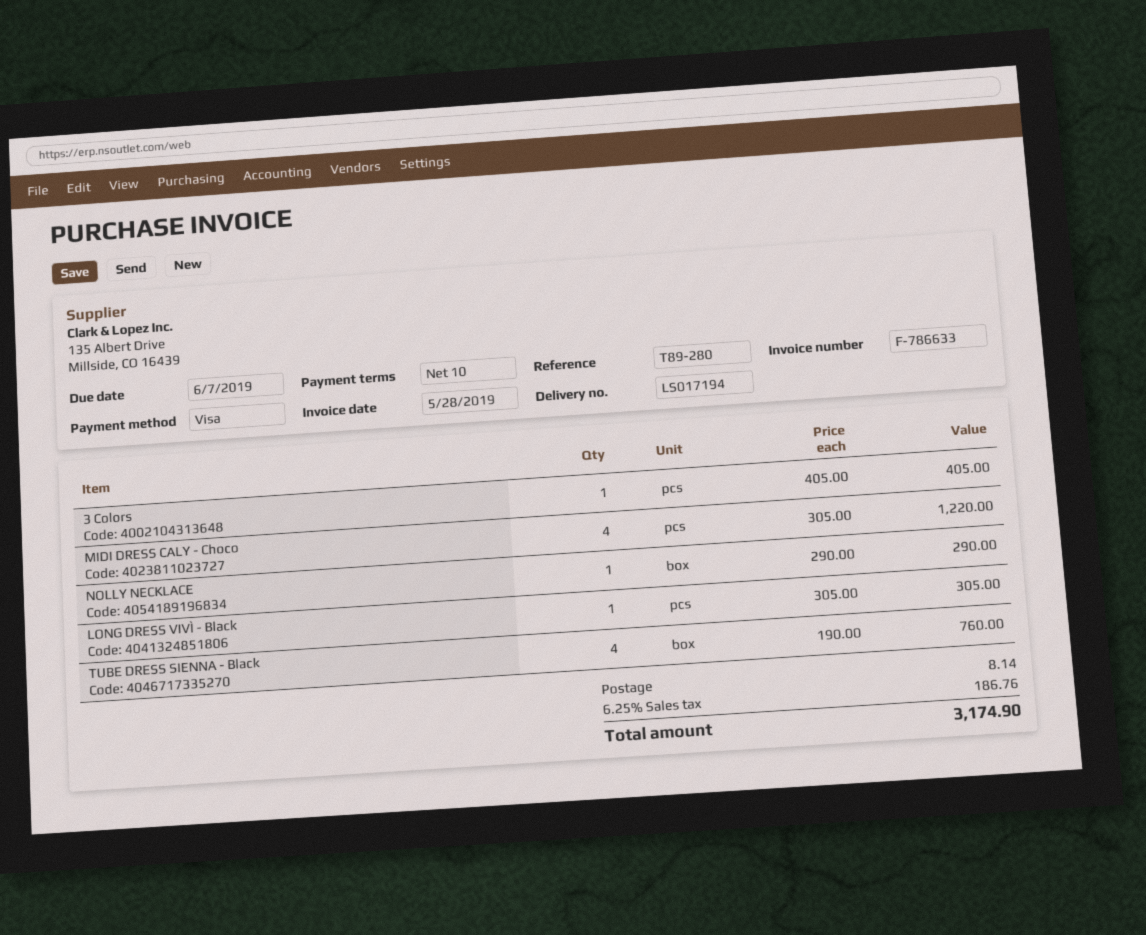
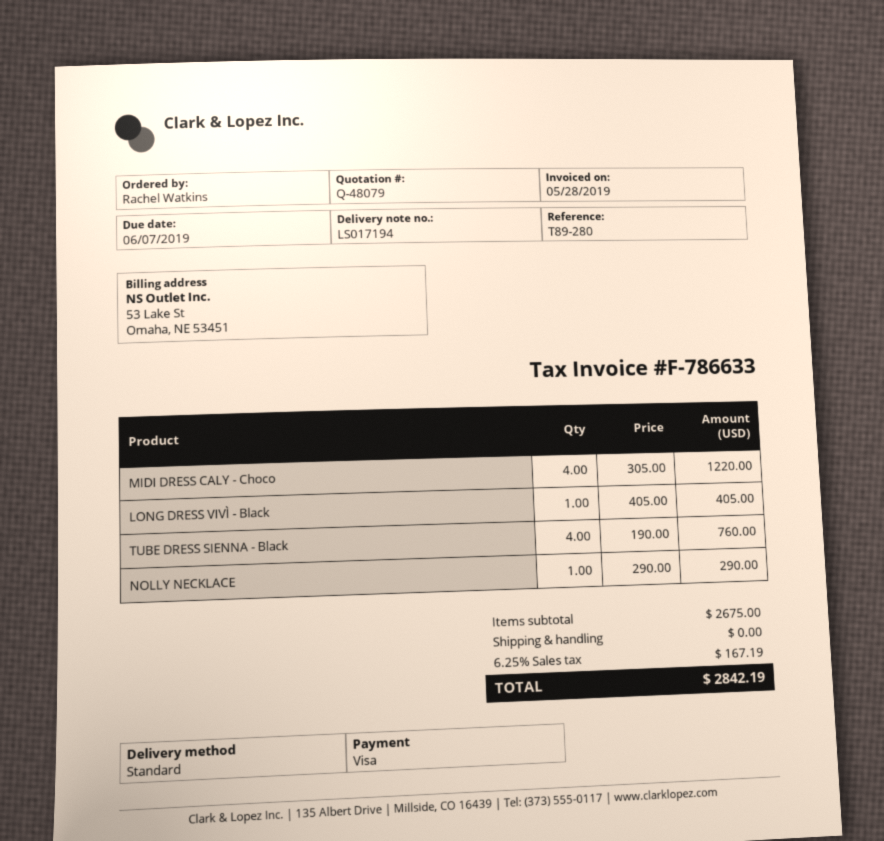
3 Colors: 1 x 405.00 = 405.00 -> none
LONG DRESS VIVÌ - Black: 1 x 305.00 = 305.00 -> 1 x 405.00 = 405.00
shipping: 8.14 -> 0.00
tax: 6.25% = 186.76 -> 6.25% = 167.19
total: 3174.90 -> 2842.19

